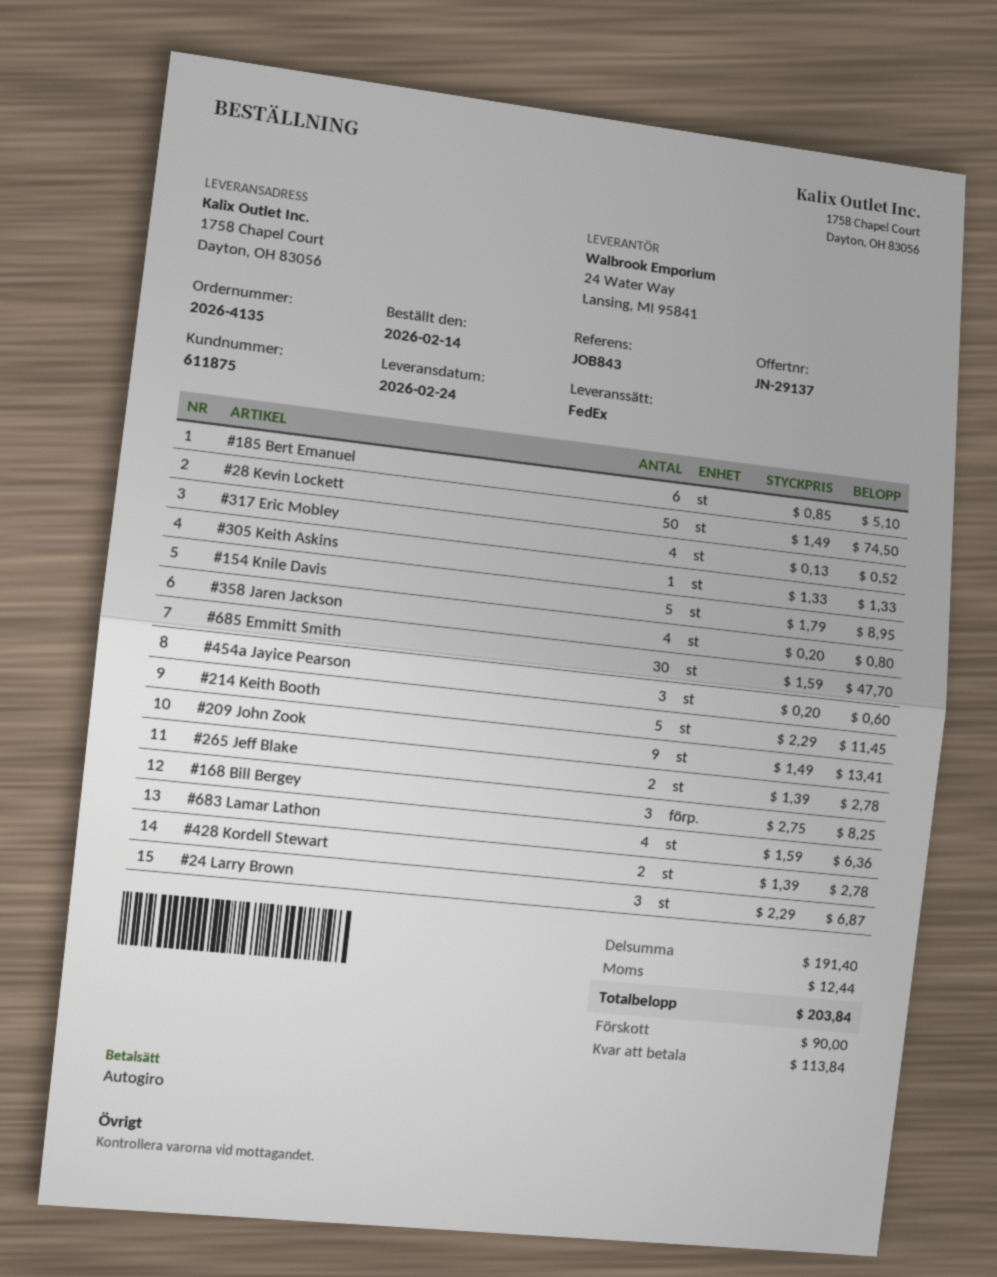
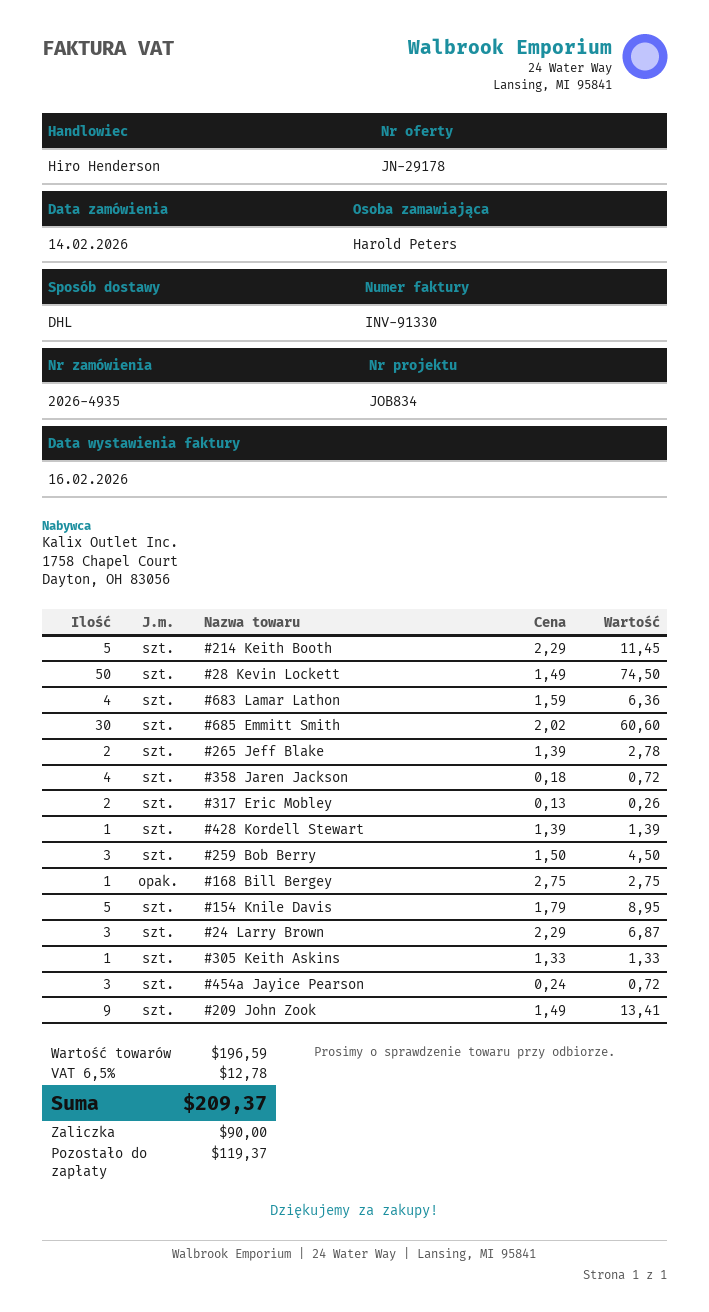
quote number: JN-29137 -> JN-29178
order number: 2026-4135 -> 2026-4935
reference: JOB843 -> JOB834
shipping method: FedEx -> DHL
#185 Bert Emanuel: 6 x 0.85 = 5.10 -> none
#317 Eric Mobley: 4 x 0.13 = 0.52 -> 2 x 0.13 = 0.26
#358 Jaren Jackson: 4 x 0.20 = 0.80 -> 4 x 0.18 = 0.72
#685 Emmitt Smith: 30 x 1.59 = 47.70 -> 30 x 2.02 = 60.60
#454a Jayice Pearson: 3 x 0.20 = 0.60 -> 3 x 0.24 = 0.72
#168 Bill Bergey: 3 x 2.75 = 8.25 -> 1 x 2.75 = 2.75
#428 Kordell Stewart: 2 x 1.39 = 2.78 -> 1 x 1.39 = 1.39
#259 Bob Berry: none -> 3 x 1.50 = 4.50
subtotal: 191.40 -> 196.59
tax: 12.44 -> 12.78
total: 203.84 -> 209.37
balance: 113.84 -> 119.37

